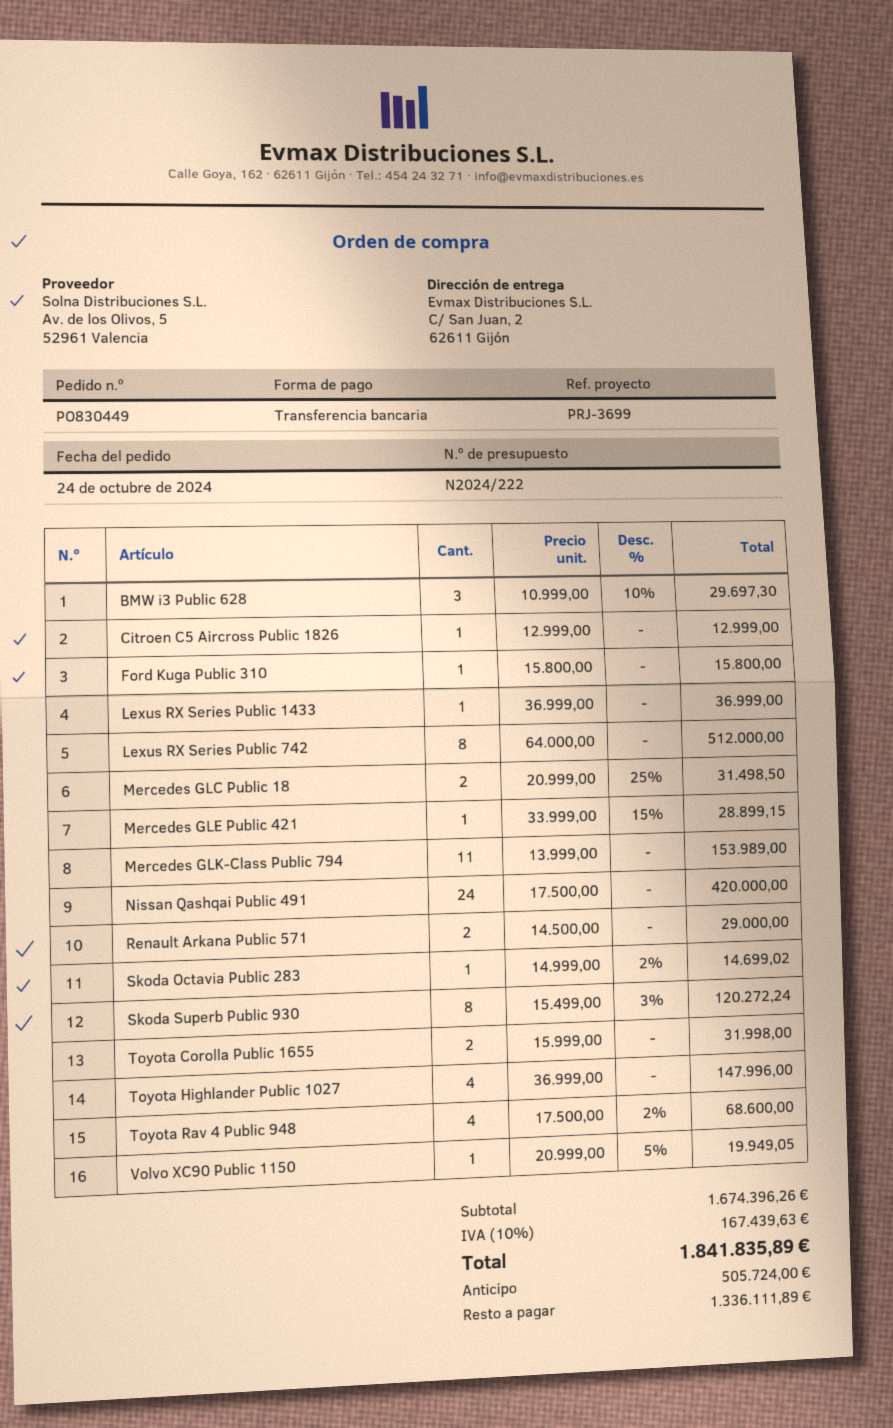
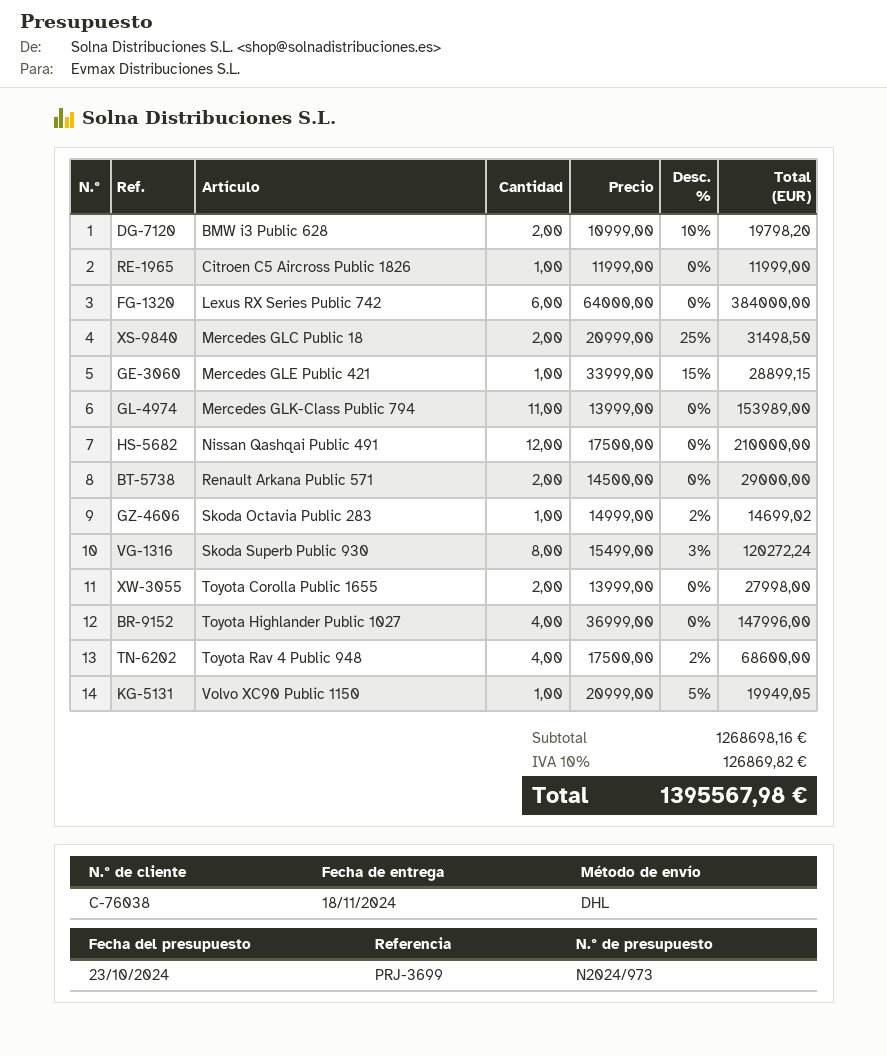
quote number: N2024/222 -> N2024/973
BMW i3 Public 628: 3 x 10999.00 - 10% = 29697.30 -> 2 x 10999.00 - 10% = 19798.20
Citroen C5 Aircross Public 1826: 1 x 12999.00 = 12999.00 -> 1 x 11999.00 = 11999.00
Ford Kuga Public 310: 1 x 15800.00 = 15800.00 -> none
Lexus RX Series Public 1433: 1 x 36999.00 = 36999.00 -> none
Lexus RX Series Public 742: 8 x 64000.00 = 512000.00 -> 6 x 64000.00 = 384000.00
Nissan Qashqai Public 491: 24 x 17500.00 = 420000.00 -> 12 x 17500.00 = 210000.00
Toyota Corolla Public 1655: 2 x 15999.00 = 31998.00 -> 2 x 13999.00 = 27998.00
subtotal: 1674396.26 -> 1268698.16
tax: 10% = 167439.63 -> 10% = 126869.82
total: 1841835.89 -> 1395567.98

